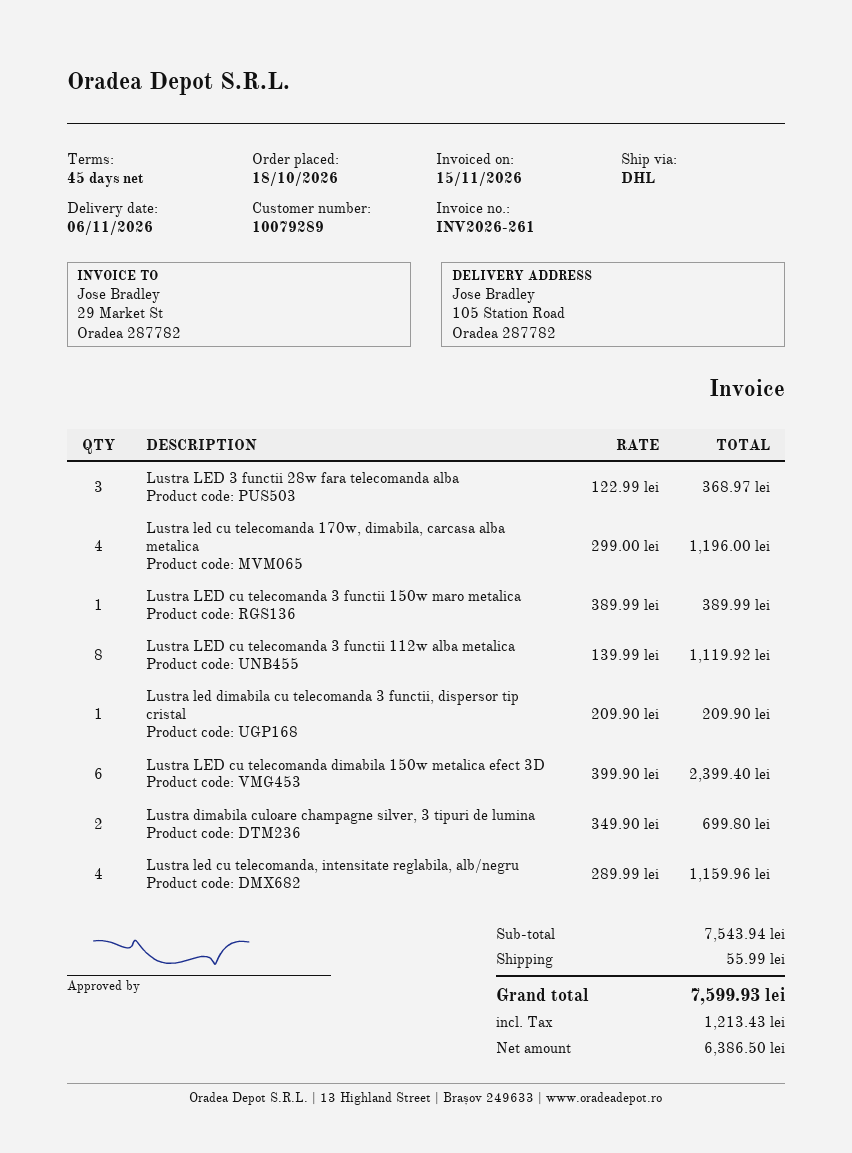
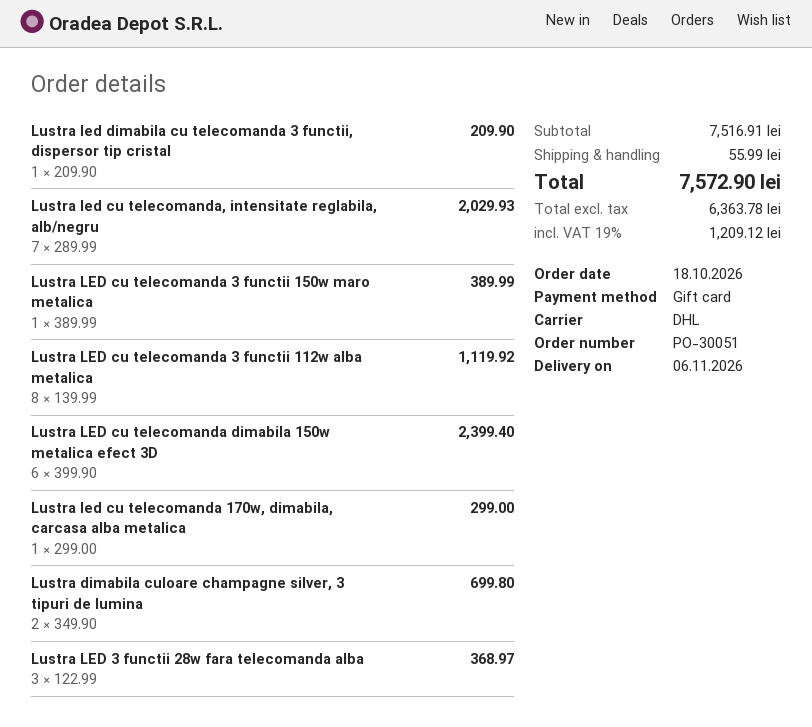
Lustra led cu telecomanda 170w, dimabila, carcasa alba metalica: 4 x 299.00 = 1196.00 -> 1 x 299.00 = 299.00
Lustra led cu telecomanda, intensitate reglabila, alb/negru: 4 x 289.99 = 1159.96 -> 7 x 289.99 = 2029.93
subtotal: 7543.94 -> 7516.91
net: 6386.50 -> 6363.78
tax: 1213.43 -> 1209.12
total: 7599.93 -> 7572.90

